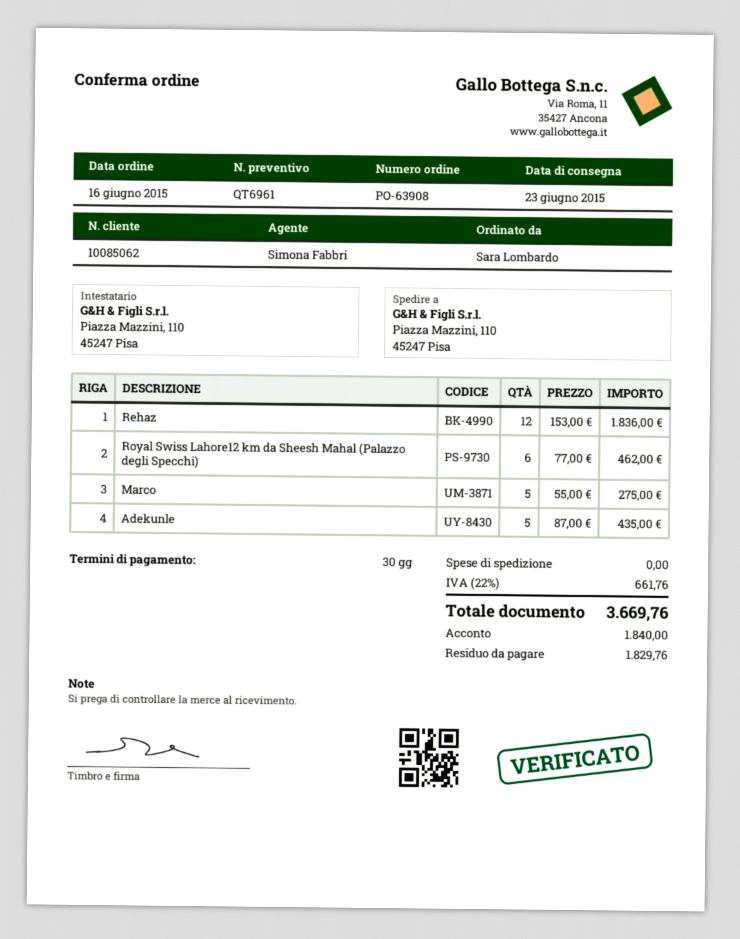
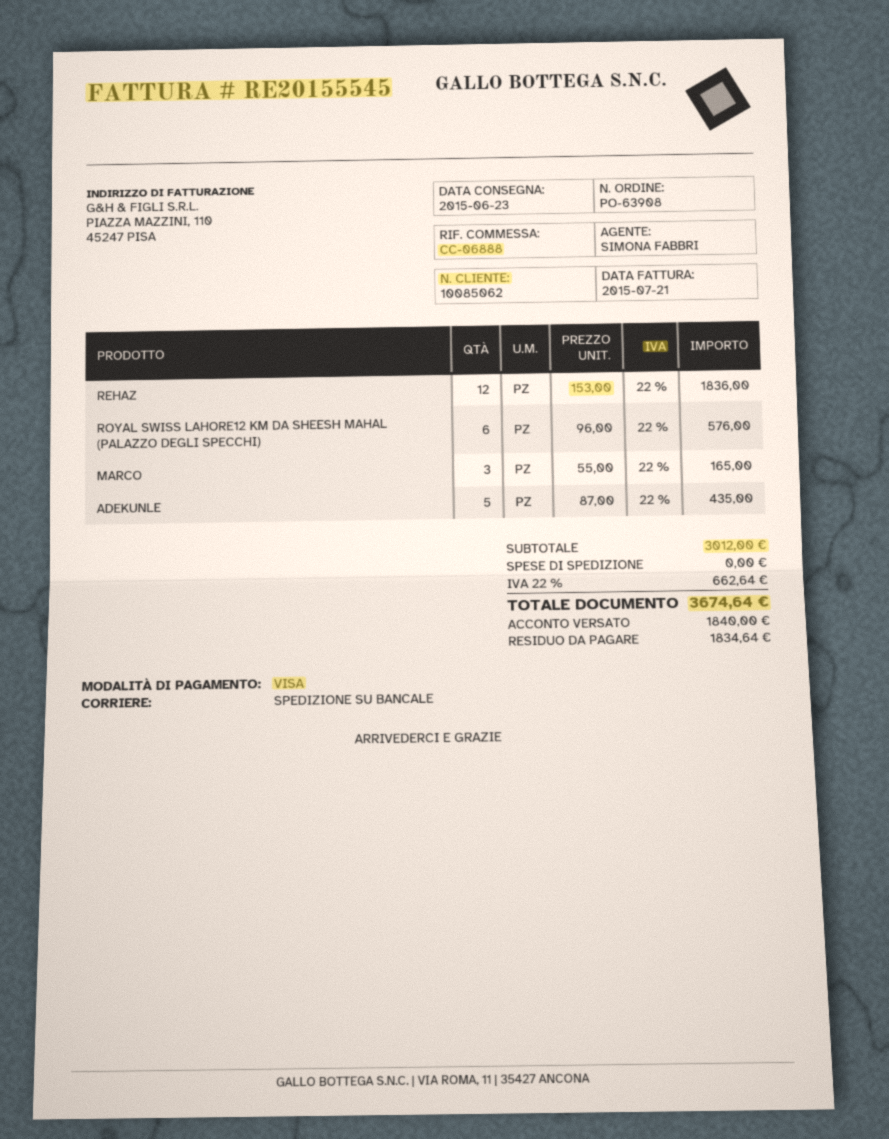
Royal Swiss Lahore12 km da Sheesh Mahal (Palazzo degli Specchi): 6 x 77.00 = 462.00 -> 6 x 96.00 = 576.00
Marco: 5 x 55.00 = 275.00 -> 3 x 55.00 = 165.00
tax: 22% = 661.76 -> 22% = 662.64
total: 3669.76 -> 3674.64
balance: 1829.76 -> 1834.64

